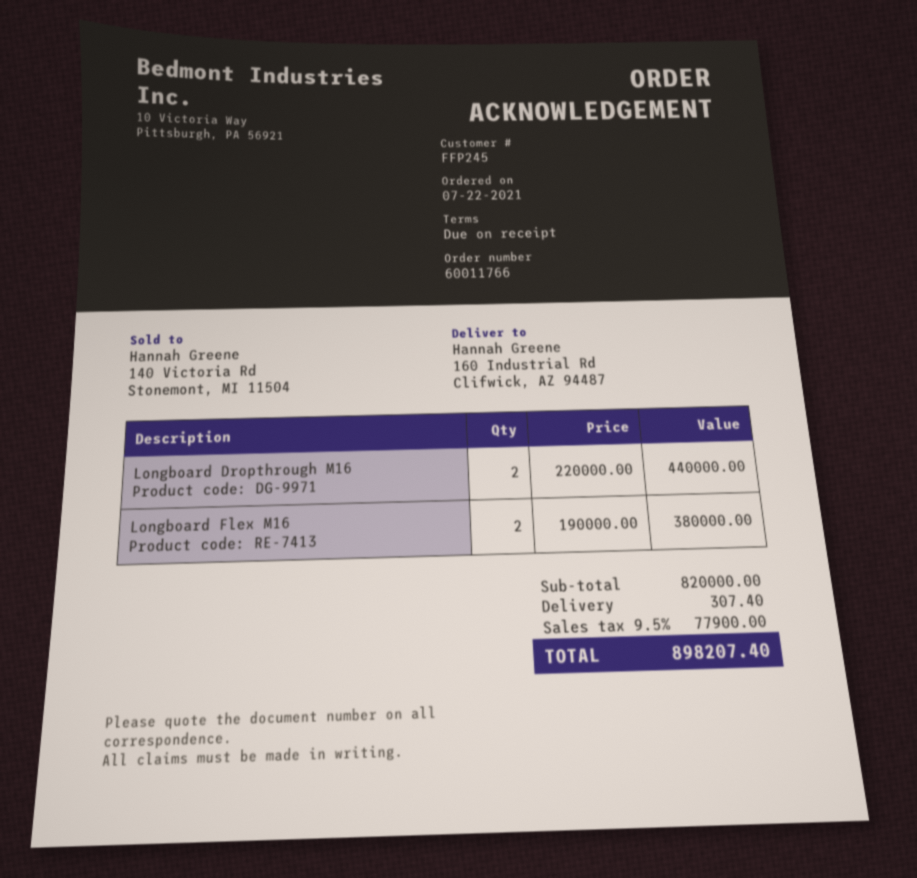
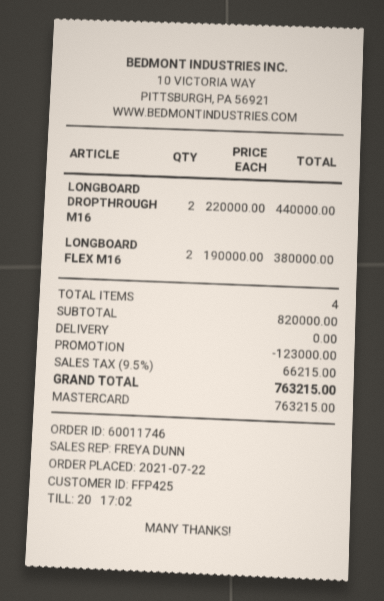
order number: 60011766 -> 60011746
customer number: FFP245 -> FFP425
discount: none -> 123000.00
shipping: 307.40 -> 0.00
tax: 9.5% = 77900.00 -> 9.5% = 66215.00
total: 898207.40 -> 763215.00

